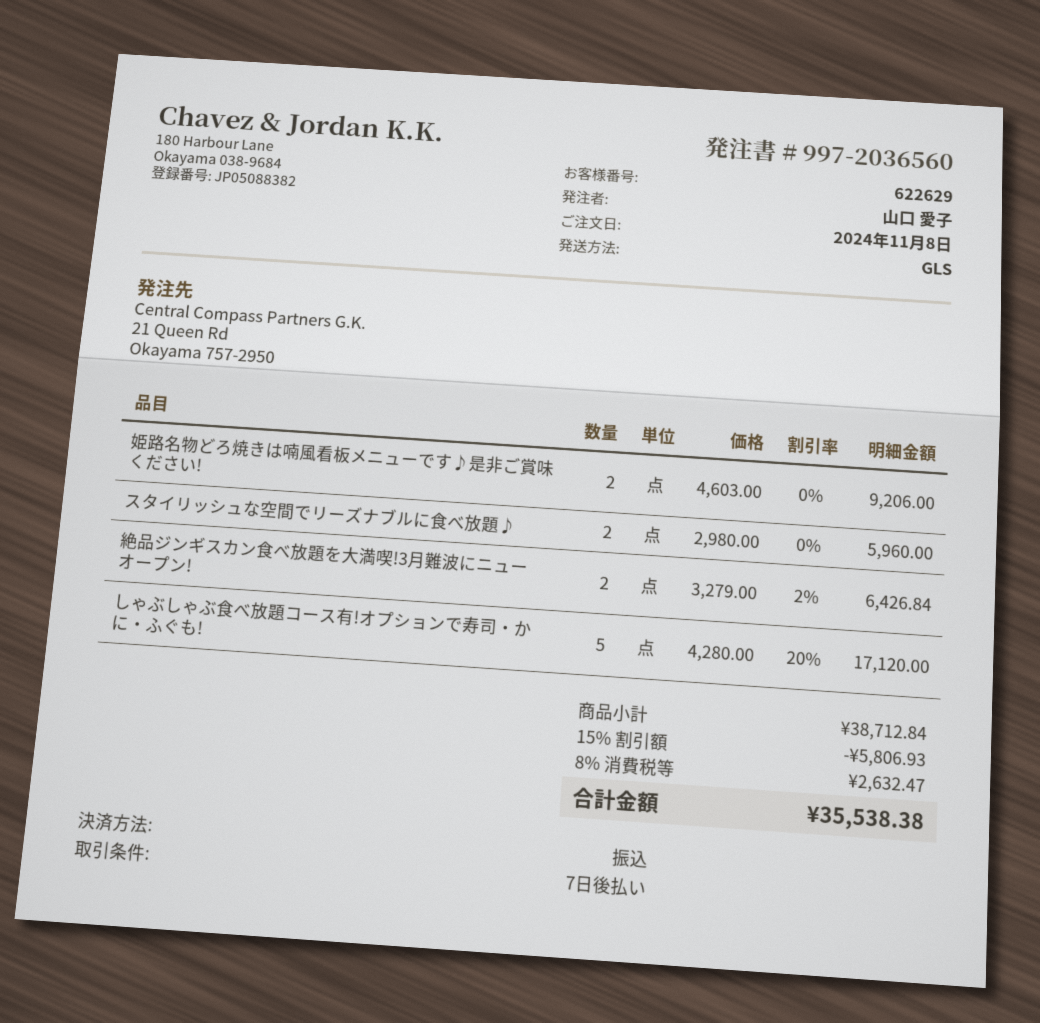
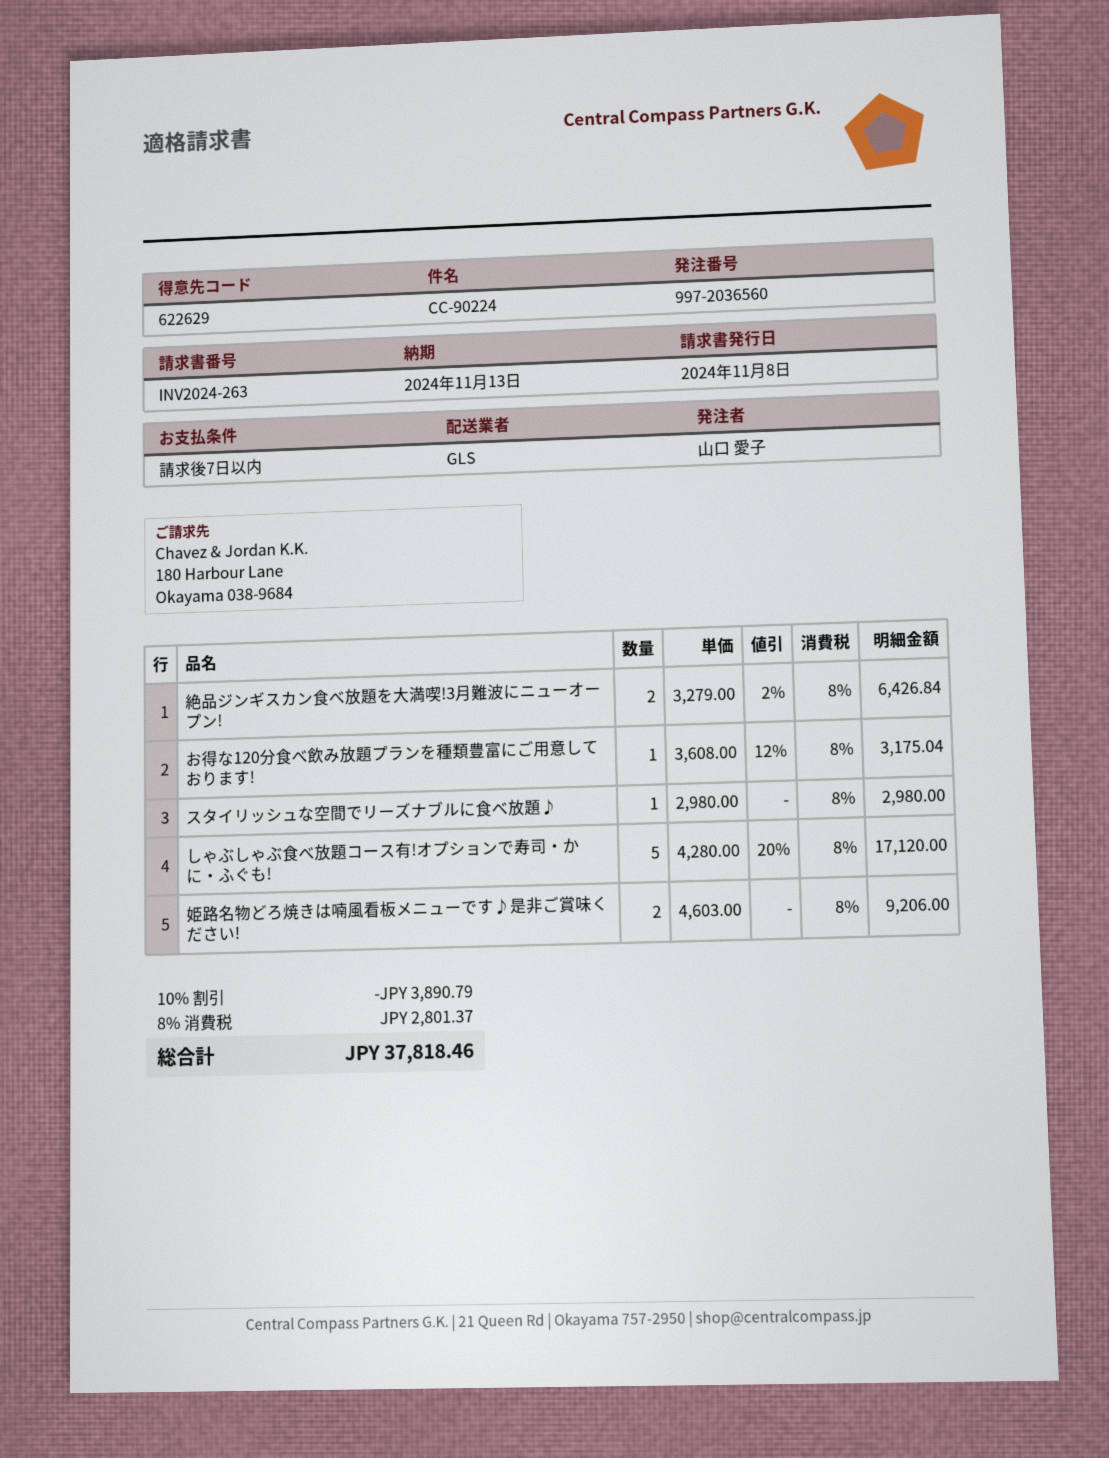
スタイリッシュな空間でリーズナブルに食べ放題♪: 2 x 2980.00 = 5960.00 -> 1 x 2980.00 = 2980.00
お得な120分食べ飲み放題プランを種類豊富にご用意しております!: none -> 1 x 3608.00 - 12% = 3175.04
discount: 15% = 5806.93 -> 10% = 3890.79
tax: 8% = 2632.47 -> 8% = 2801.37
total: 35538.38 -> 37818.46

